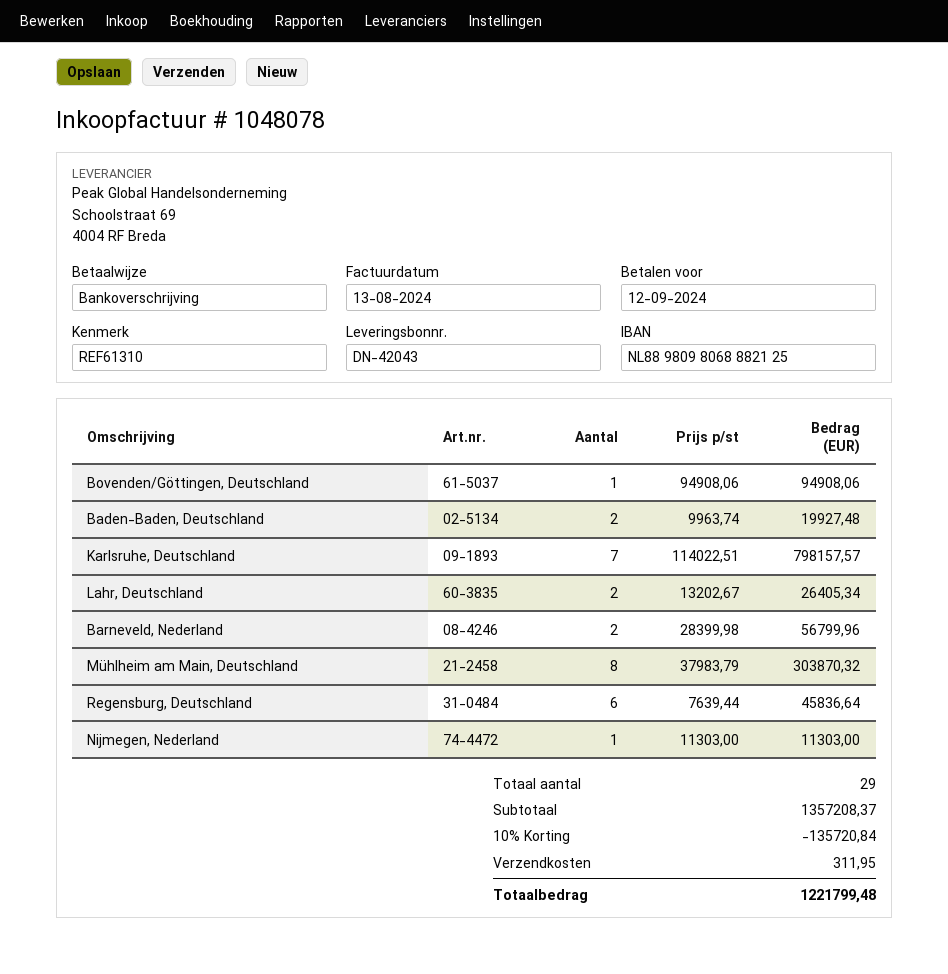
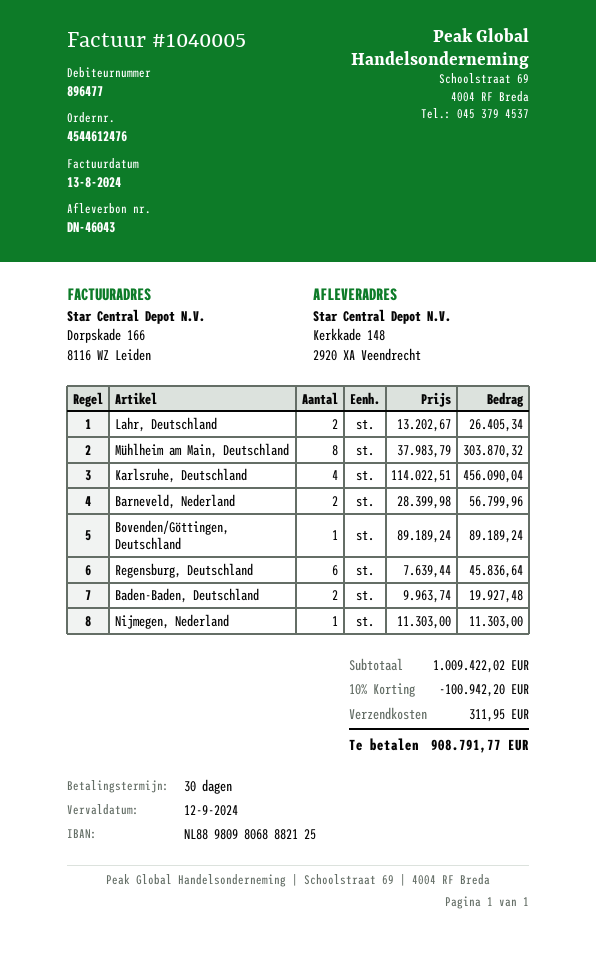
delivery note number: DN-42043 -> DN-46043
invoice number: 1048078 -> 1040005
Bovenden/Göttingen, Deutschland: 1 x 94908.06 = 94908.06 -> 1 x 89189.24 = 89189.24
Karlsruhe, Deutschland: 7 x 114022.51 = 798157.57 -> 4 x 114022.51 = 456090.04
subtotal: 1357208.37 -> 1009422.02
discount: 10% = 135720.84 -> 10% = 100942.20
total: 1221799.48 -> 908791.77

